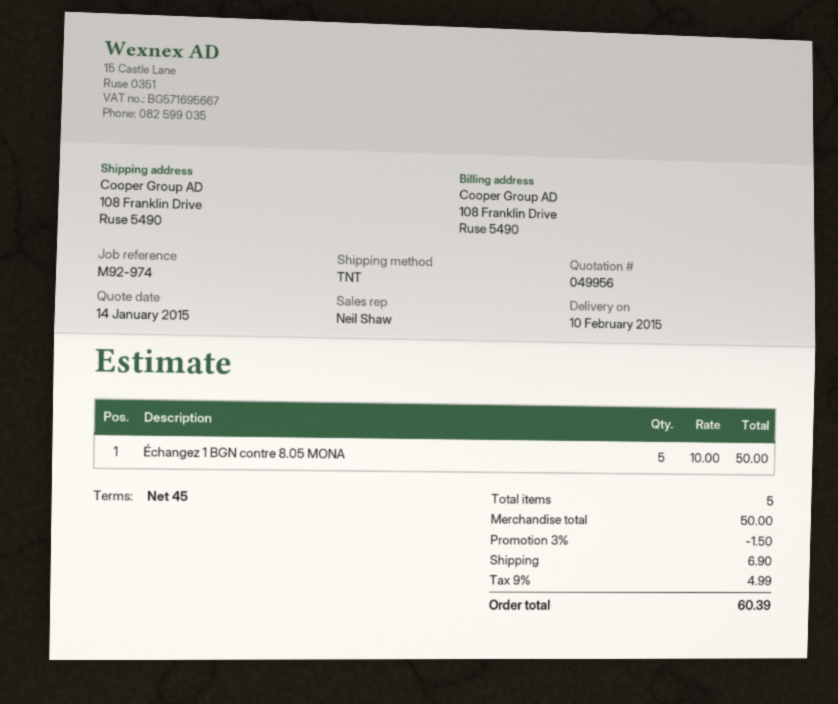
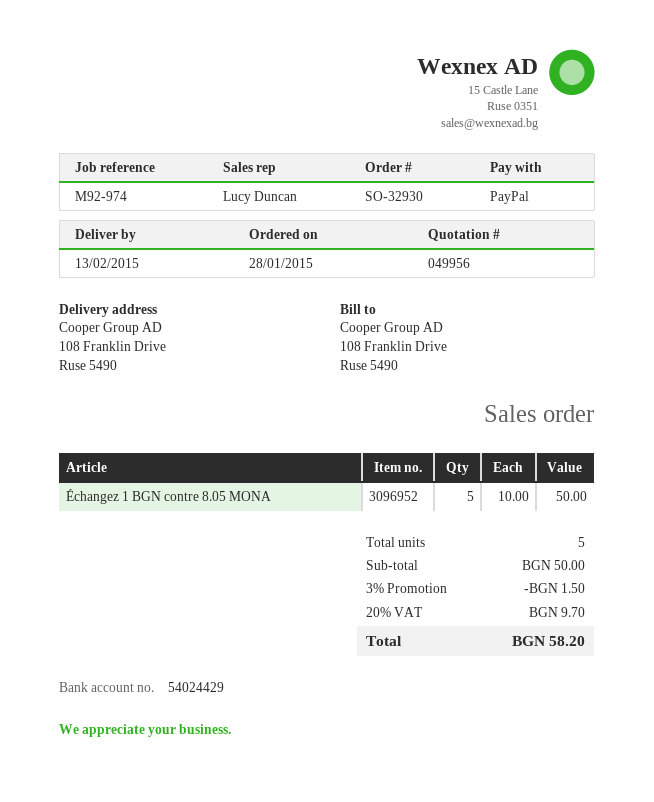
delivery date: 2015-02-10 -> 2015-02-13
sales rep: Neil Shaw -> Lucy Duncan
shipping: 6.90 -> none
tax: 9% = 4.99 -> 20% = 9.70
total: 60.39 -> 58.20

